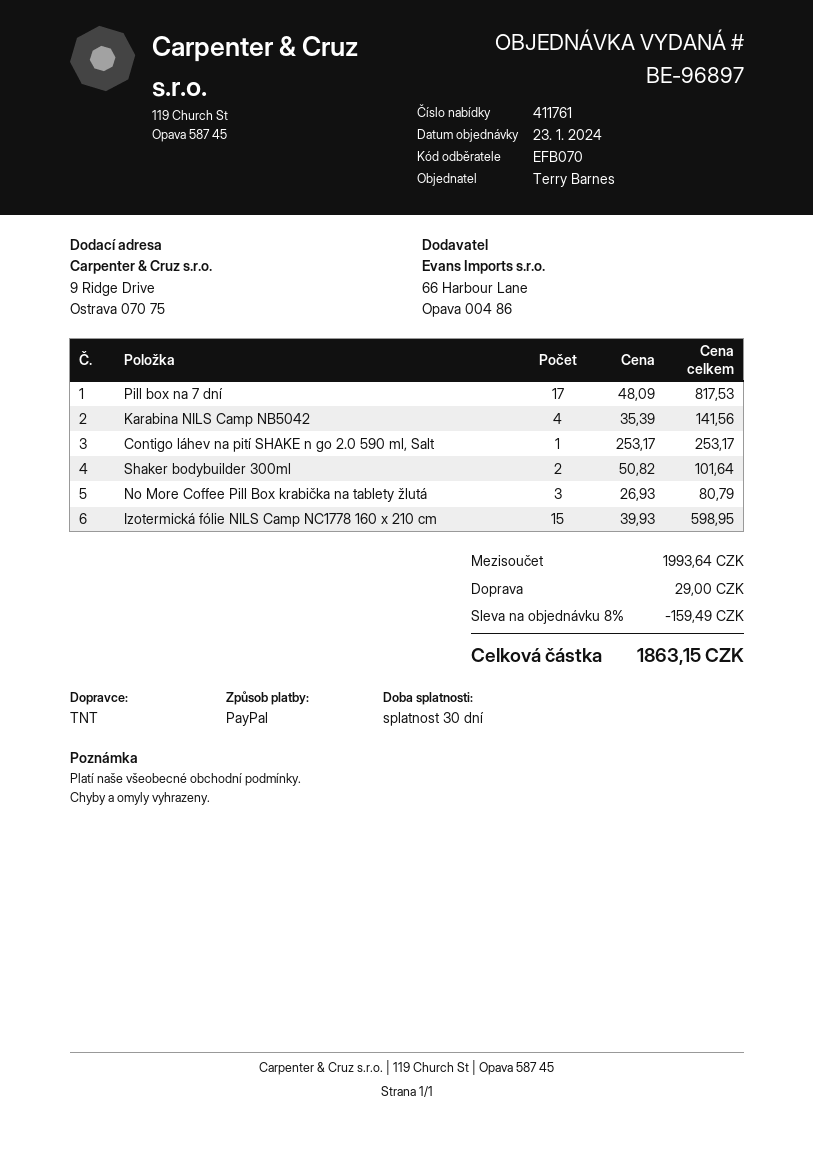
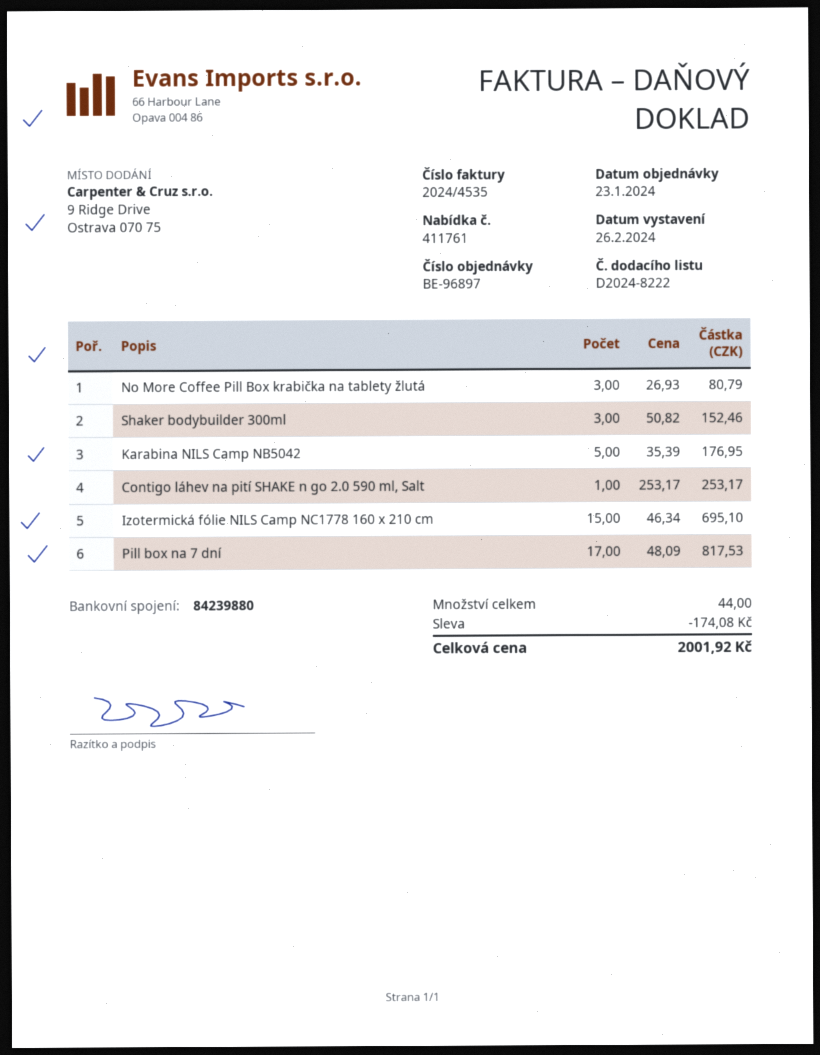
Karabina NILS Camp NB5042: 4 x 35.39 = 141.56 -> 5 x 35.39 = 176.95
Shaker bodybuilder 300ml: 2 x 50.82 = 101.64 -> 3 x 50.82 = 152.46
Izotermická fólie NILS Camp NC1778 160 x 210 cm: 15 x 39.93 = 598.95 -> 15 x 46.34 = 695.10
discount: 159.49 -> 174.08
shipping: 29.00 -> none
total: 1863.15 -> 2001.92

